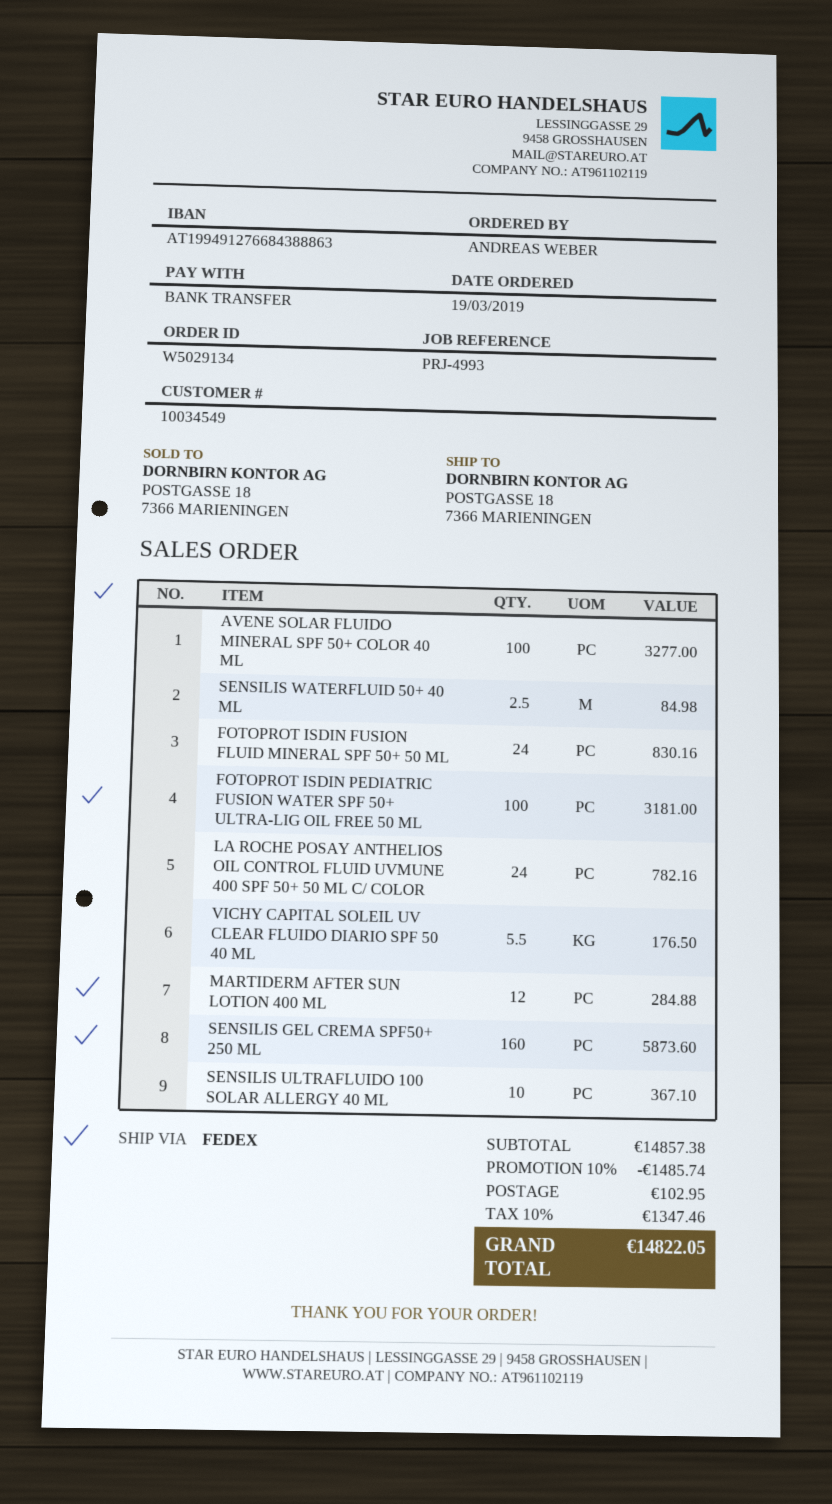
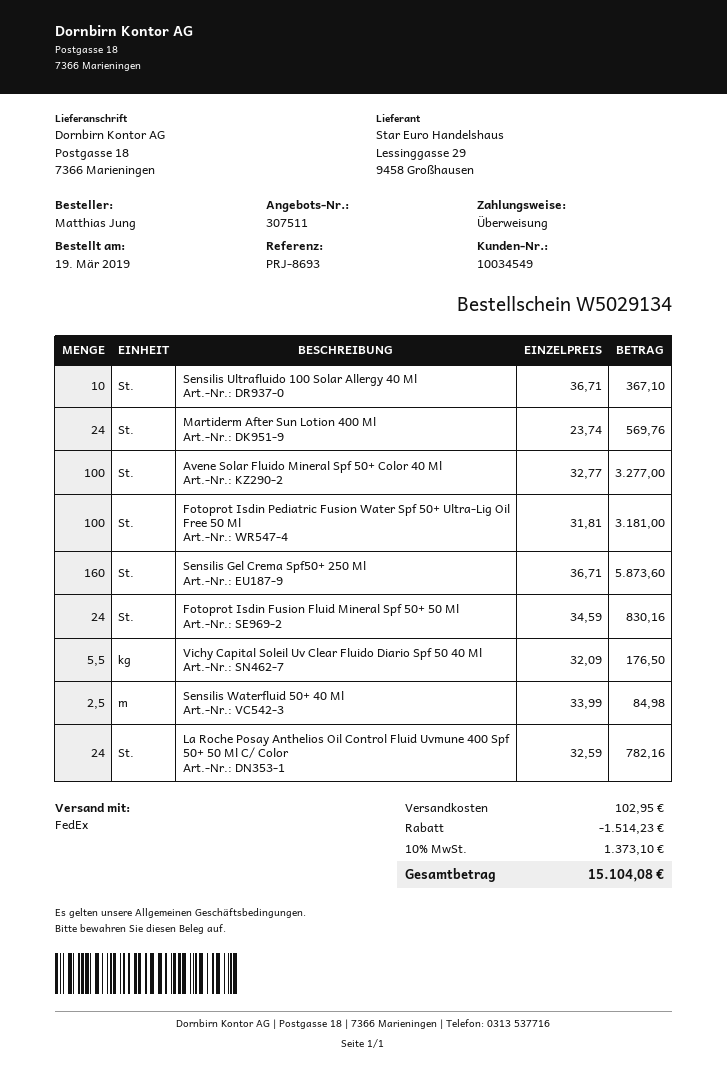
reference: PRJ-4993 -> PRJ-8693
ordered by: ANDREAS WEBER -> Matthias Jung
MARTIDERM AFTER SUN LOTION 400 ML: 12 for 284.88 -> 24 for 569.76
discount: 1485.74 -> 1514.23
tax: 10% = 1347.46 -> 10% = 1373.10
total: 14822.05 -> 15104.08

